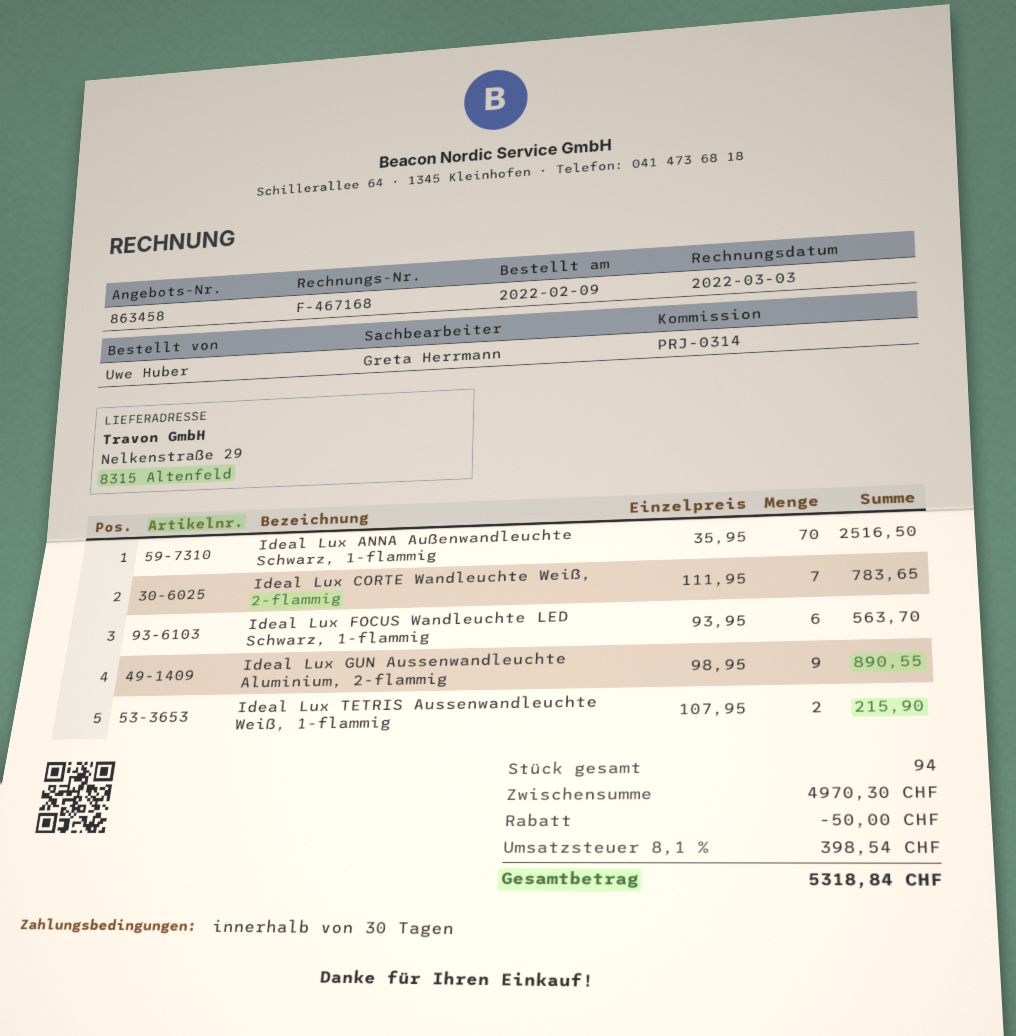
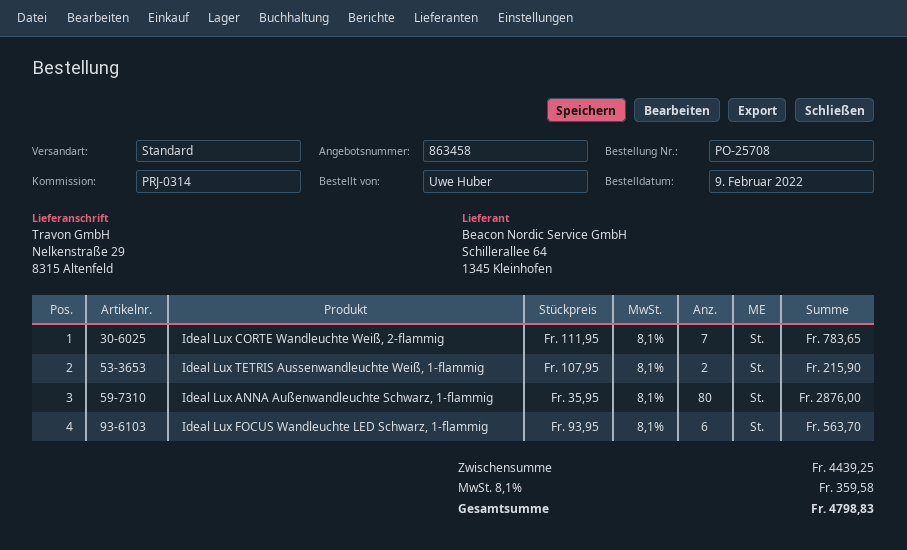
Ideal Lux ANNA Außenwandleuchte Schwarz, 1-flammig: 70 x 35.95 = 2516.50 -> 80 x 35.95 = 2876.00
Ideal Lux GUN Aussenwandleuchte Aluminium, 2-flammig: 9 x 98.95 = 890.55 -> none
subtotal: 4970.30 -> 4439.25
discount: 50.00 -> none
tax: 8.1% = 398.54 -> 8.1% = 359.58
total: 5318.84 -> 4798.83

